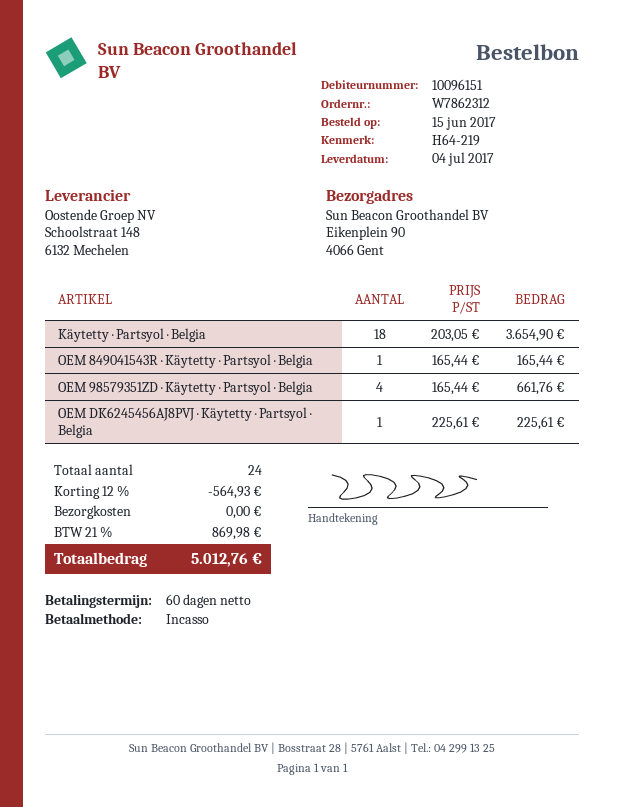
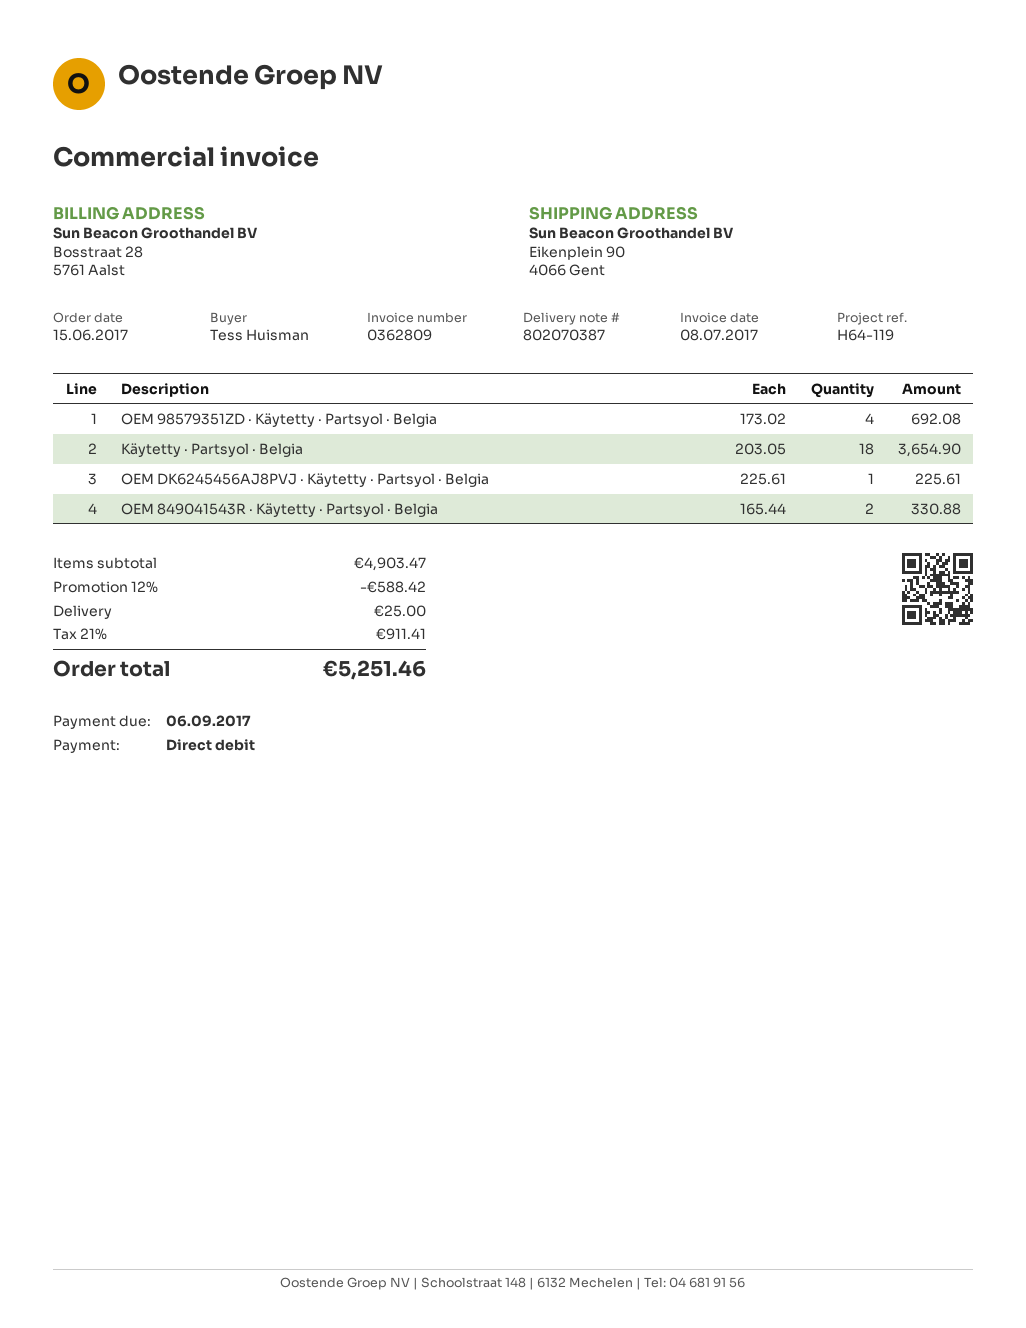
reference: H64-219 -> H64-119
OEM 849041543R · Käytetty · Partsyol · Belgia: 1 x 165.44 = 165.44 -> 2 x 165.44 = 330.88
OEM 98579351ZD · Käytetty · Partsyol · Belgia: 4 x 165.44 = 661.76 -> 4 x 173.02 = 692.08
discount: 12% = 564.93 -> 12% = 588.42
shipping: 0.00 -> 25.00
tax: 21% = 869.98 -> 21% = 911.41
total: 5012.76 -> 5251.46

